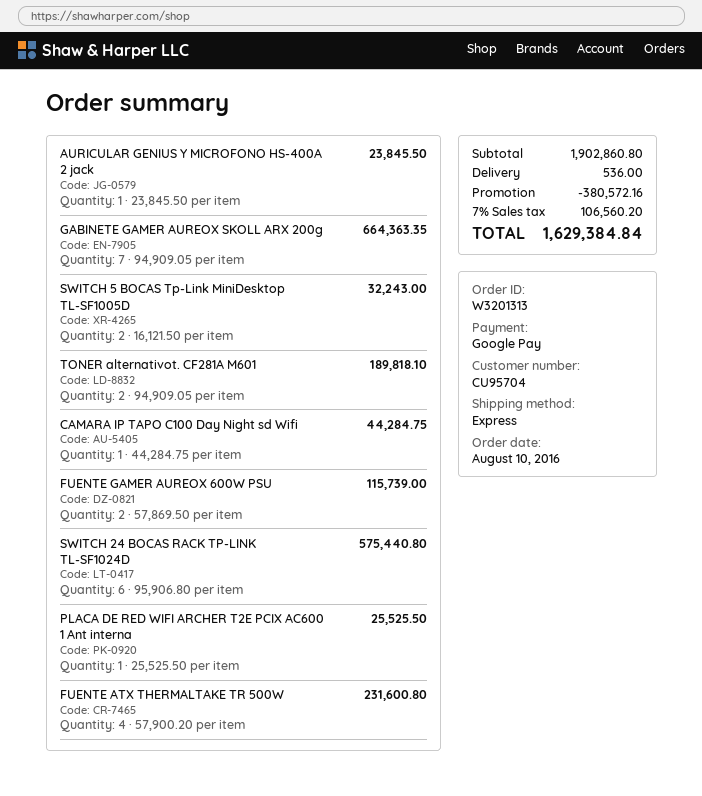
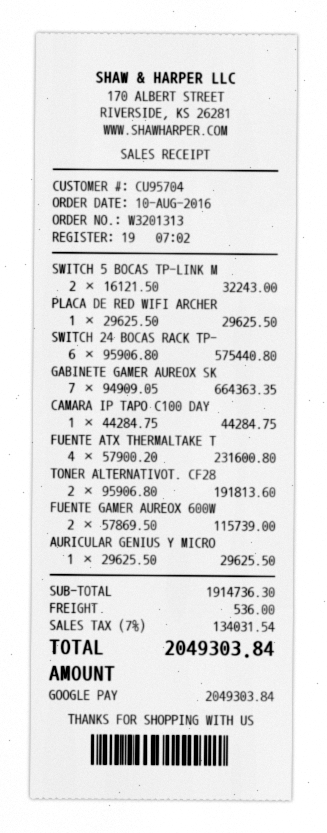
AURICULAR GENIUS Y MICROFONO HS-400A 2 jack: 1 x 23845.50 = 23845.50 -> 1 x 29625.50 = 29625.50
TONER alternativot. CF281A M601: 2 x 94909.05 = 189818.10 -> 2 x 95906.80 = 191813.60
PLACA DE RED WIFI ARCHER T2E PCIX AC600 1 Ant interna: 1 x 25525.50 = 25525.50 -> 1 x 29625.50 = 29625.50
subtotal: 1902860.80 -> 1914736.30
discount: 380572.16 -> none
tax: 7% = 106560.20 -> 7% = 134031.54
total: 1629384.84 -> 2049303.84

